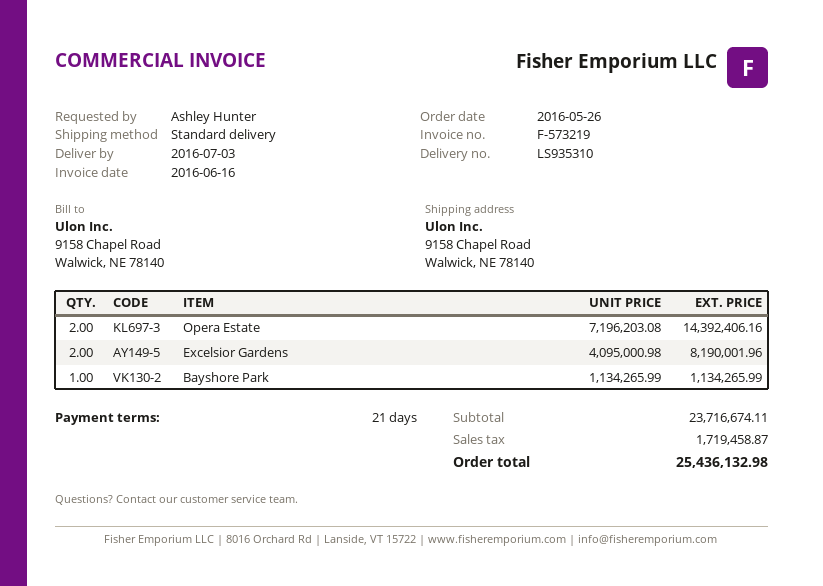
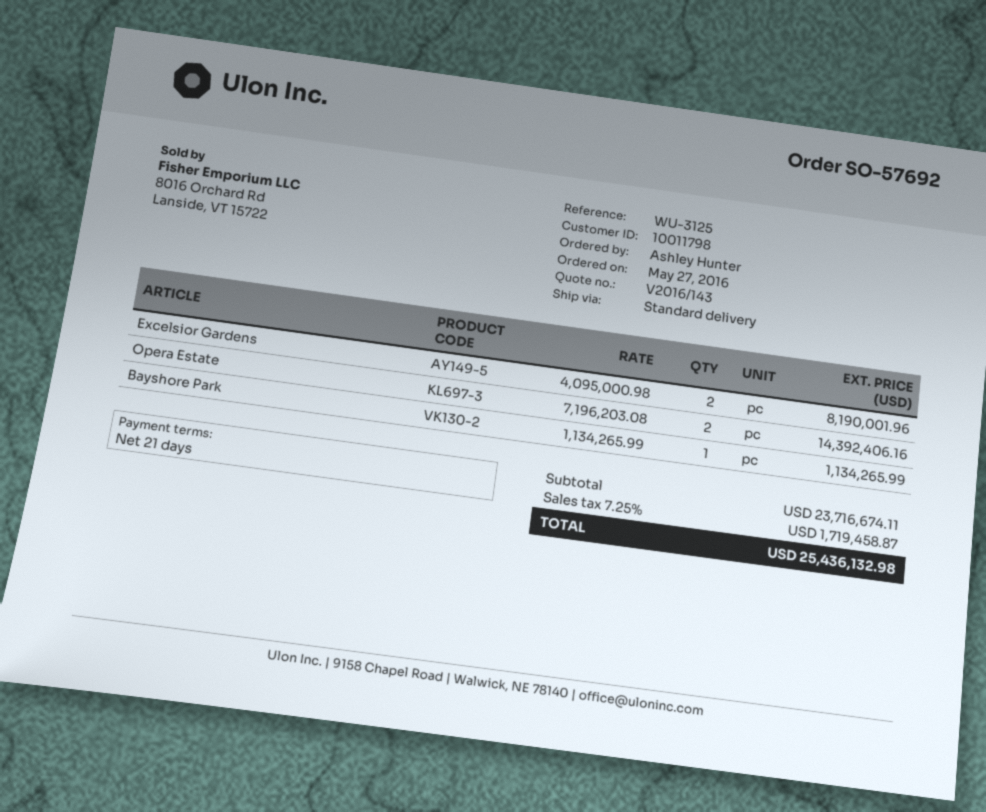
order date: 2016-05-26 -> 2016-05-27

